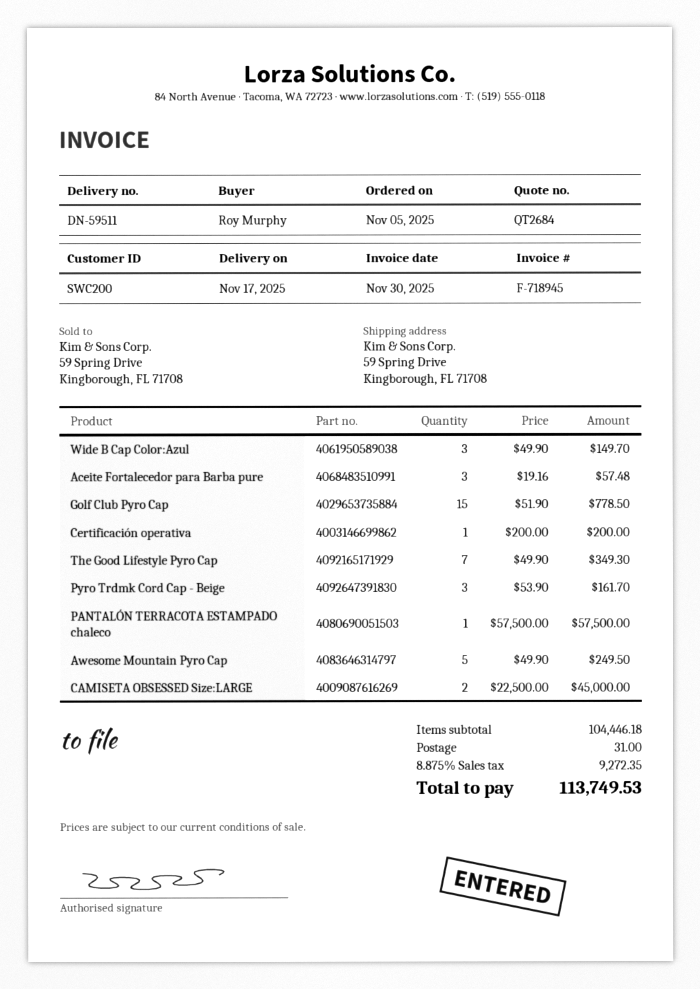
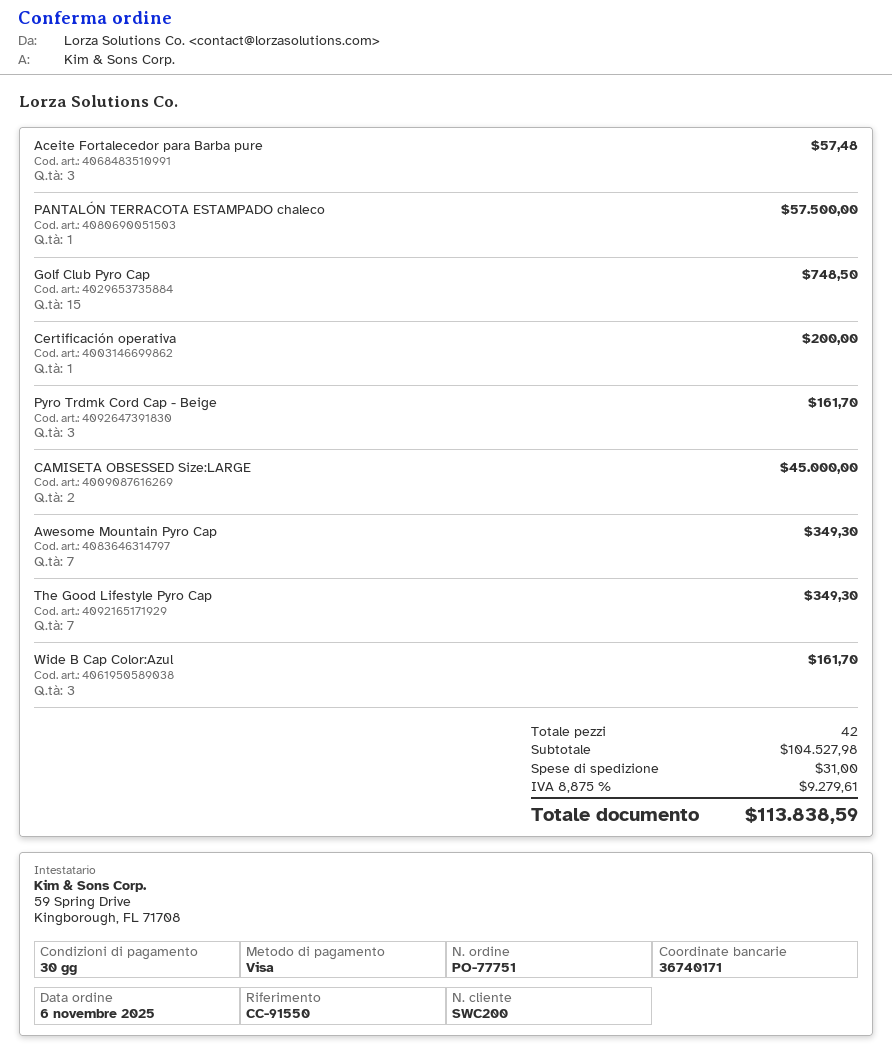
order date: 2025-11-05 -> 2025-11-06
Wide B Cap Color:Azul: 3 for 149.70 -> 3 for 161.70
Golf Club Pyro Cap: 15 for 778.50 -> 15 for 748.50
Awesome Mountain Pyro Cap: 5 for 249.50 -> 7 for 349.30
subtotal: 104446.18 -> 104527.98
tax: 8.875% = 9272.35 -> 8.875% = 9279.61
total: 113749.53 -> 113838.59

